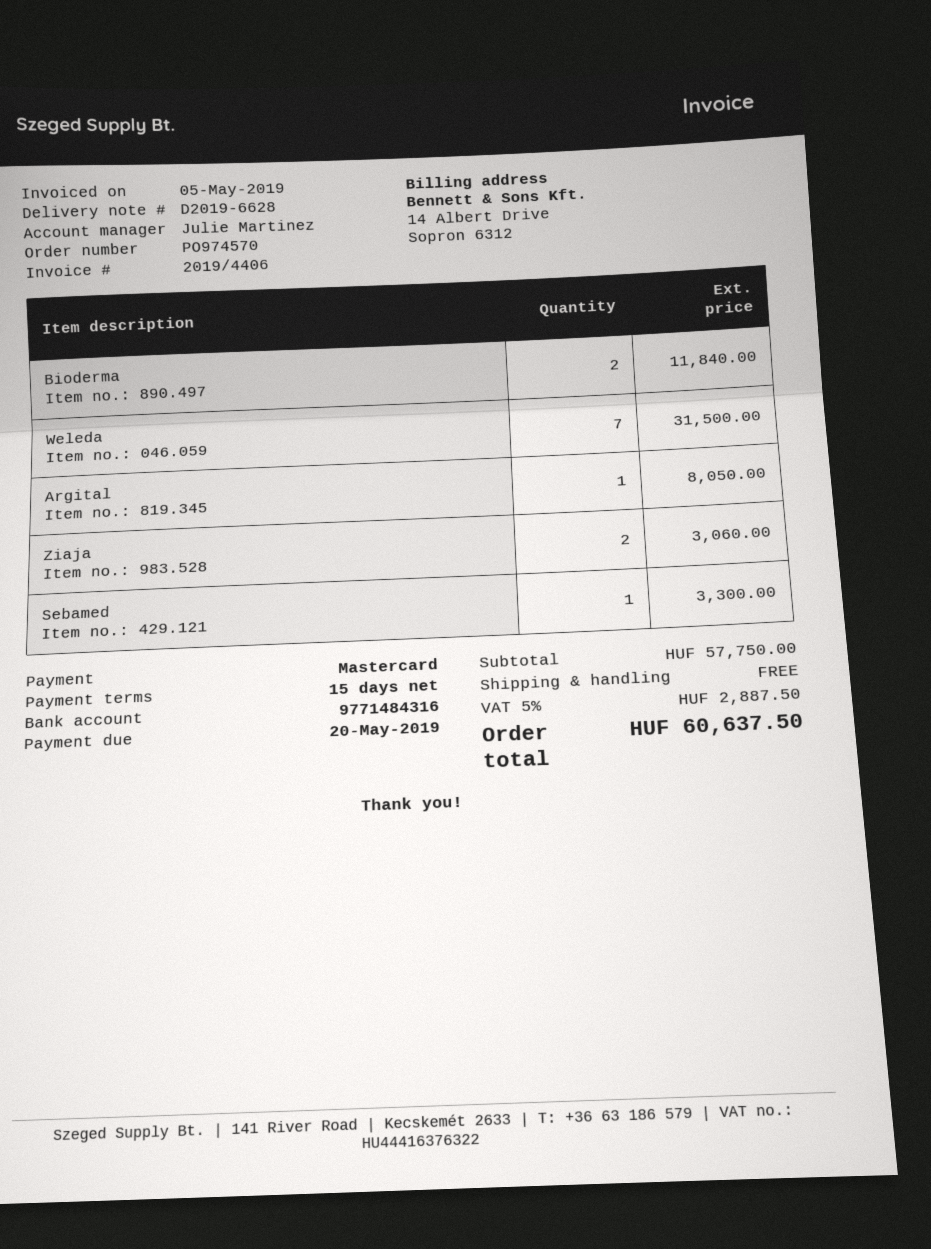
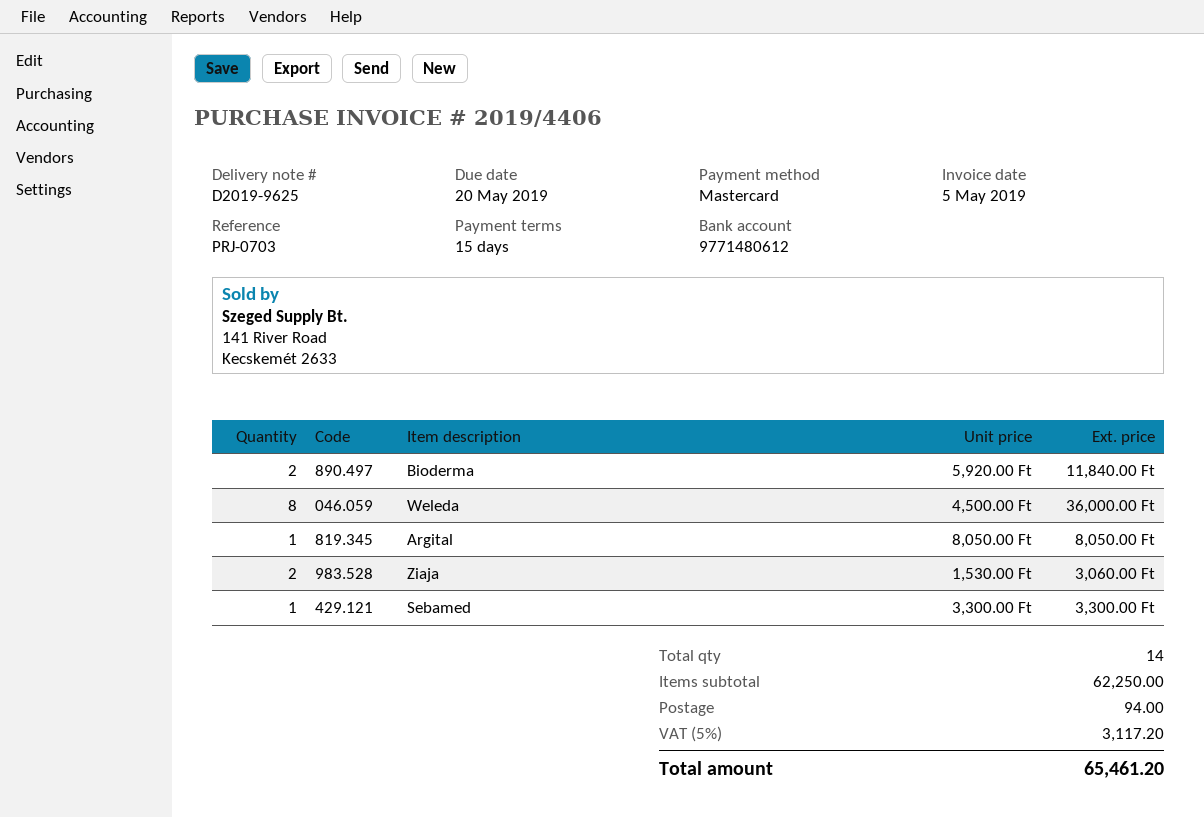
delivery note number: D2019-6628 -> D2019-9625
bank account: 9771484316 -> 9771480612
Weleda: 7 for 31500.00 -> 8 for 36000.00
subtotal: 57750.00 -> 62250.00
shipping: 0.00 -> 94.00
tax: 5% = 2887.50 -> 5% = 3117.20
total: 60637.50 -> 65461.20

